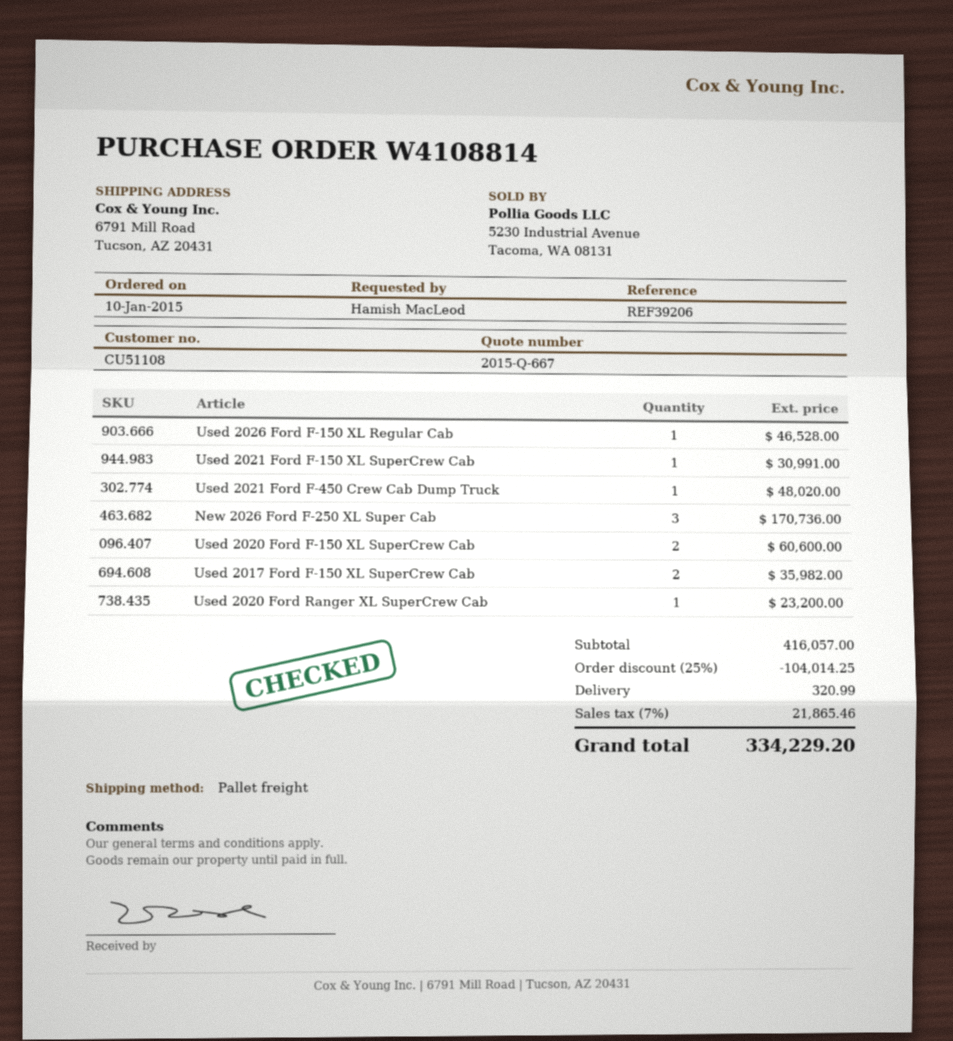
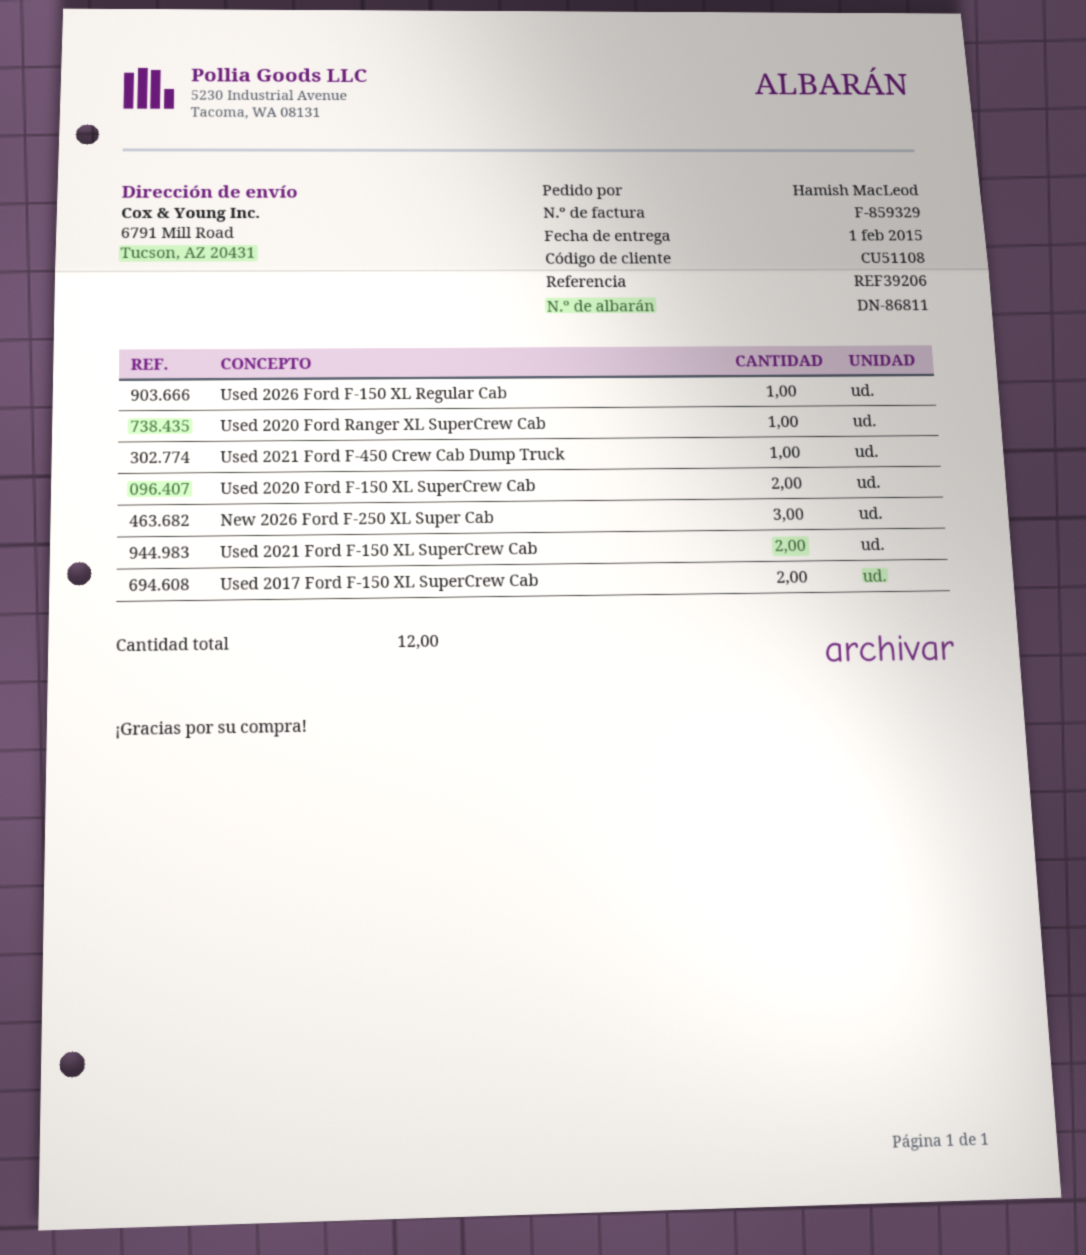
Used 2021 Ford F-150 XL SuperCrew Cab: 1 -> 2

